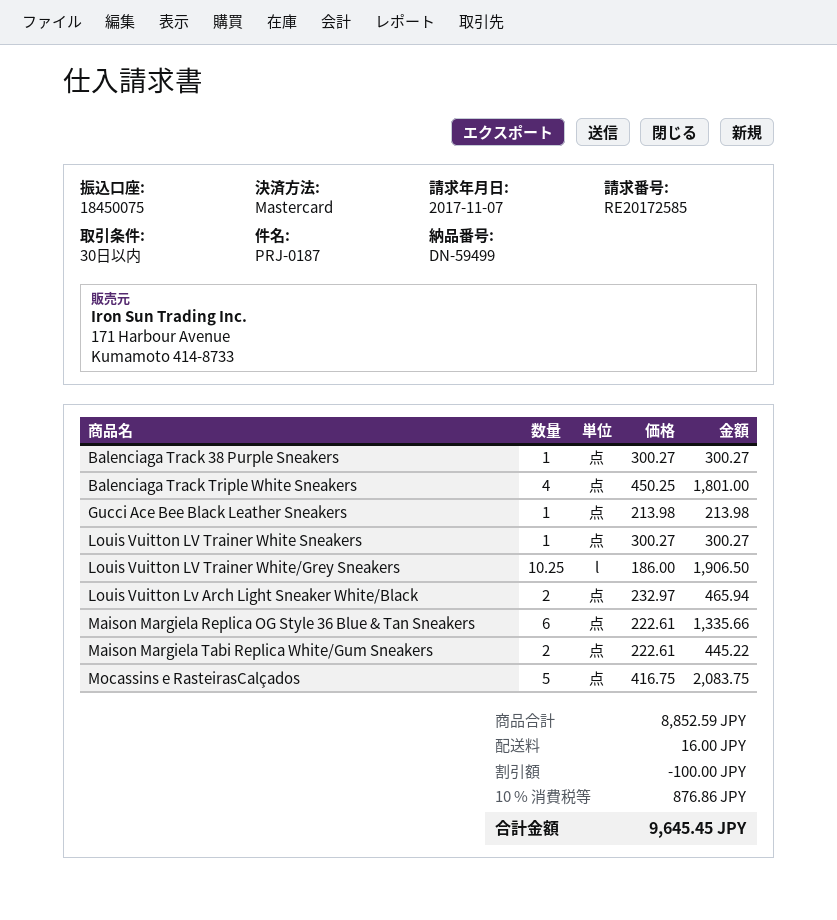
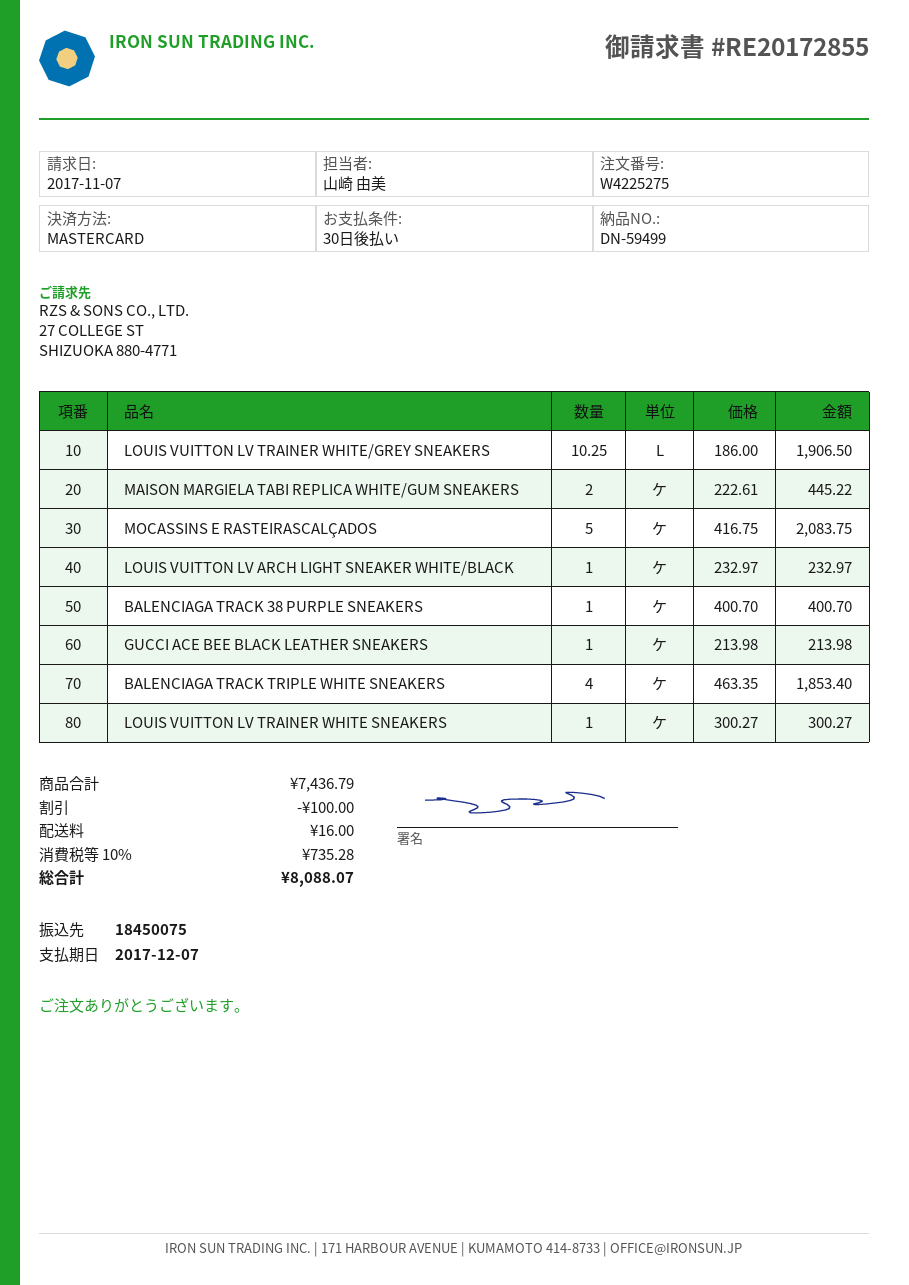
invoice number: RE20172585 -> RE20172855
Balenciaga Track 38 Purple Sneakers: 1 x 300.27 = 300.27 -> 1 x 400.70 = 400.70
Balenciaga Track Triple White Sneakers: 4 x 450.25 = 1801.00 -> 4 x 463.35 = 1853.40
Louis Vuitton Lv Arch Light Sneaker White/Black: 2 x 232.97 = 465.94 -> 1 x 232.97 = 232.97
Maison Margiela Replica OG Style 36 Blue & Tan Sneakers: 6 x 222.61 = 1335.66 -> none
subtotal: 8852.59 -> 7436.79
tax: 10% = 876.86 -> 10% = 735.28
total: 9645.45 -> 8088.07

